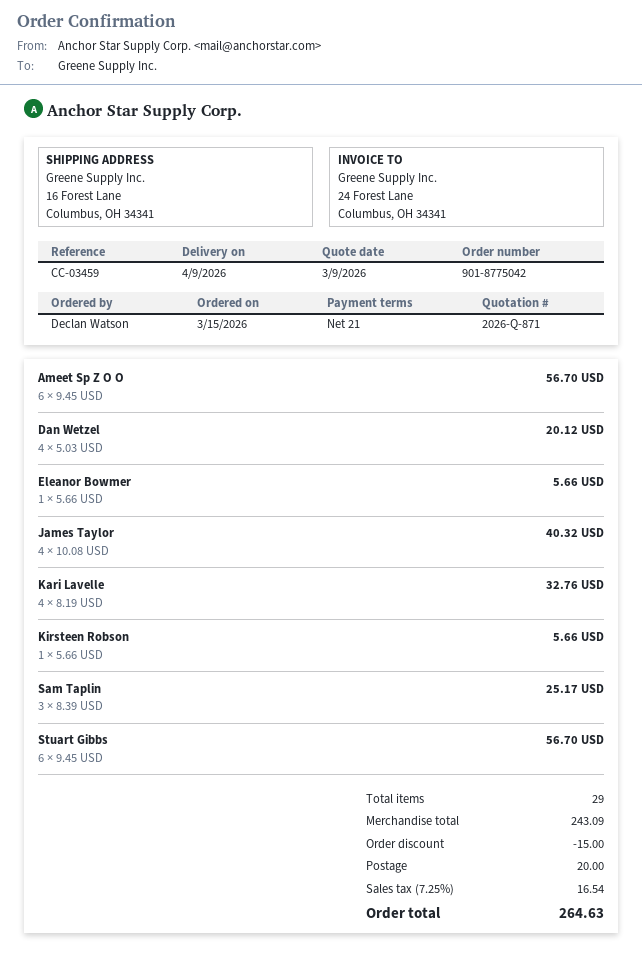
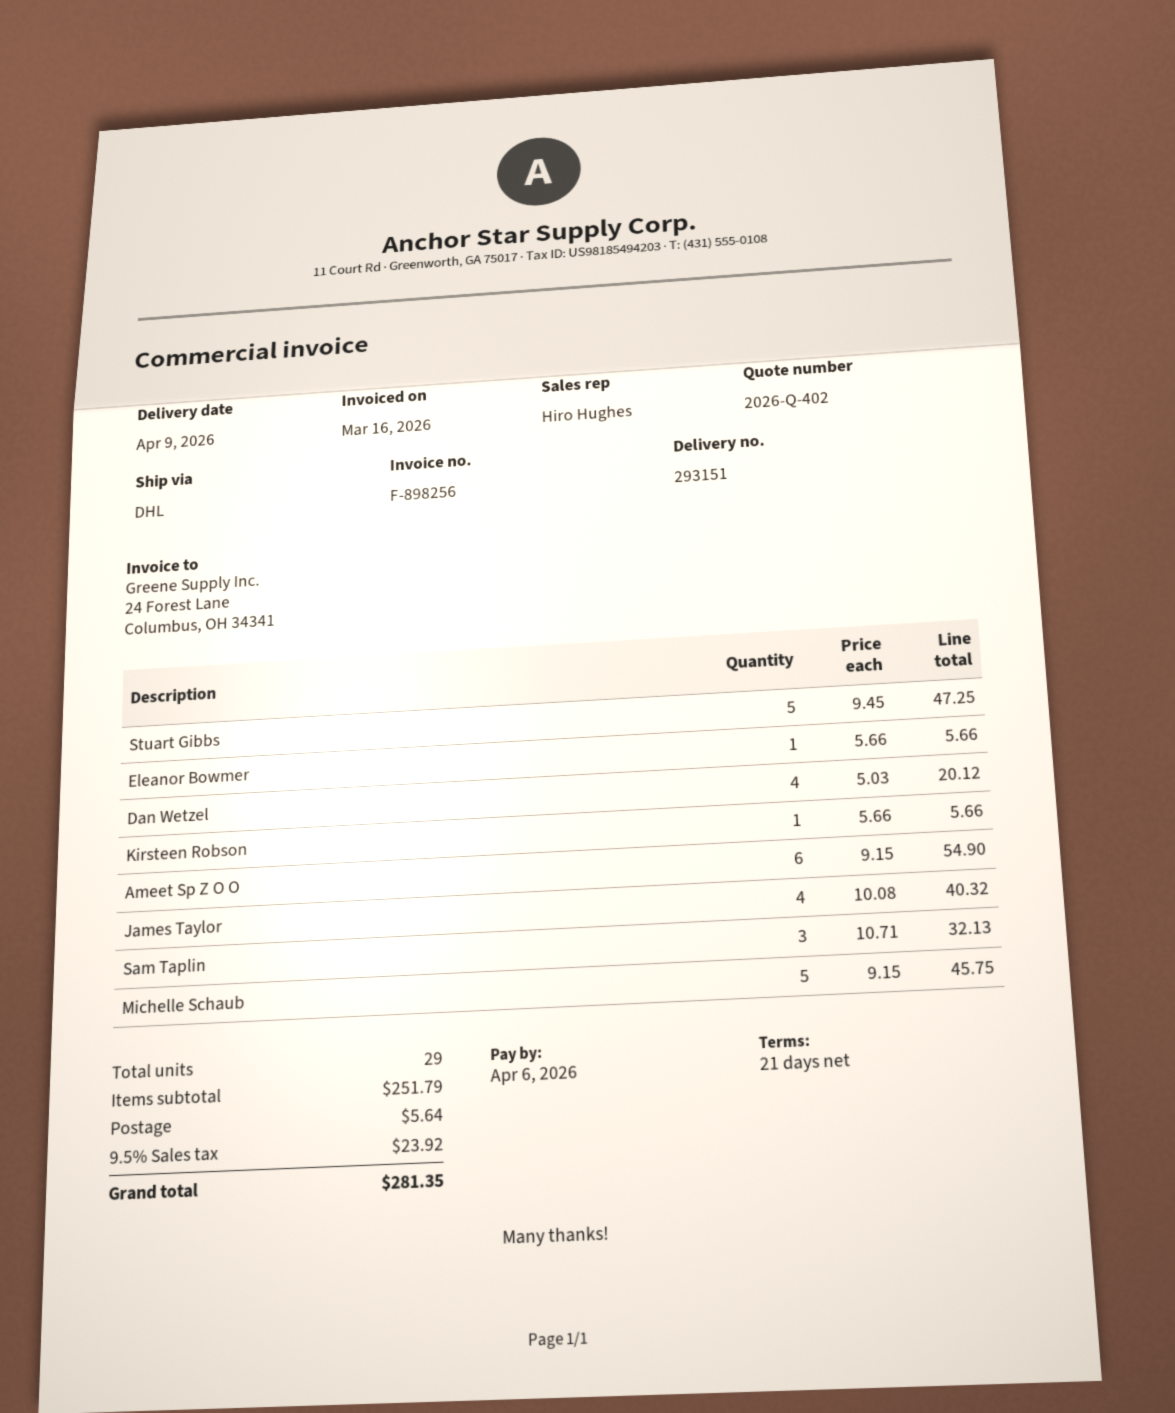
quote number: 2026-Q-871 -> 2026-Q-402
Ameet Sp Z O O: 6 x 9.45 = 56.70 -> 6 x 9.15 = 54.90
Kari Lavelle: 4 x 8.19 = 32.76 -> none
Sam Taplin: 3 x 8.39 = 25.17 -> 3 x 10.71 = 32.13
Stuart Gibbs: 6 x 9.45 = 56.70 -> 5 x 9.45 = 47.25
Michelle Schaub: none -> 5 x 9.15 = 45.75
subtotal: 243.09 -> 251.79
discount: 15.00 -> none
shipping: 20.00 -> 5.64
tax: 7.25% = 16.54 -> 9.5% = 23.92
total: 264.63 -> 281.35

